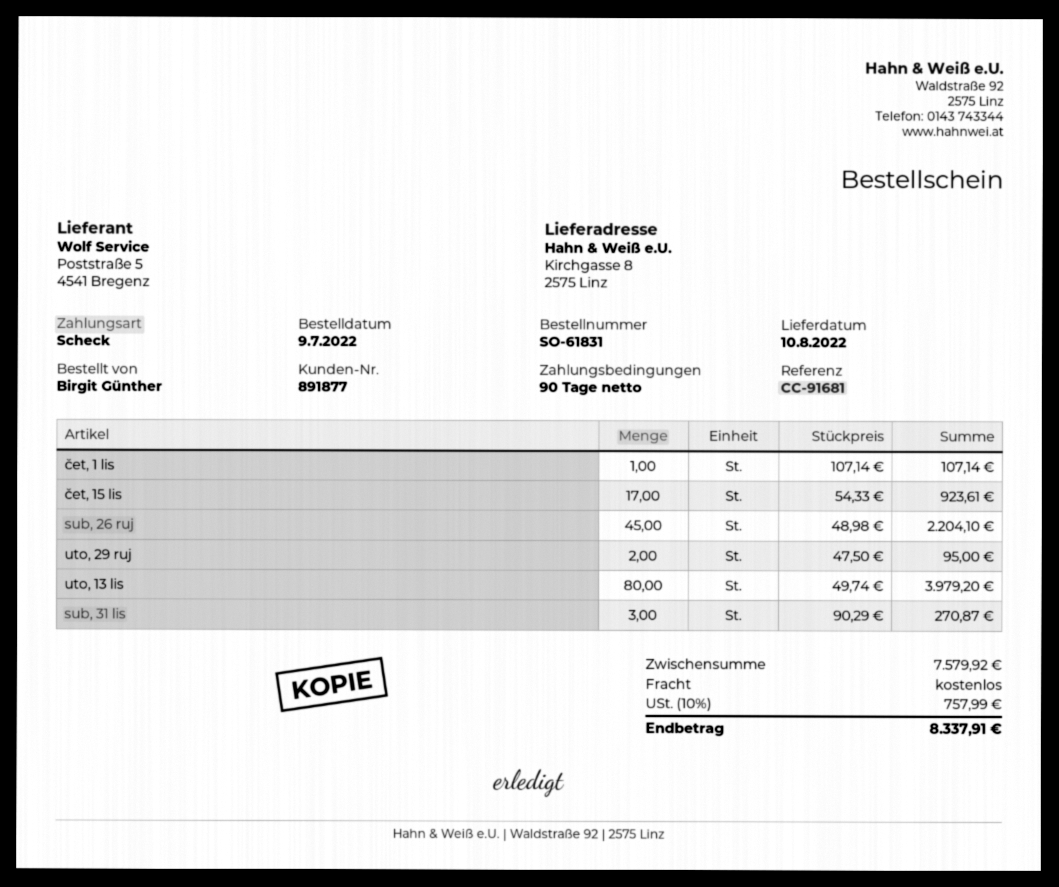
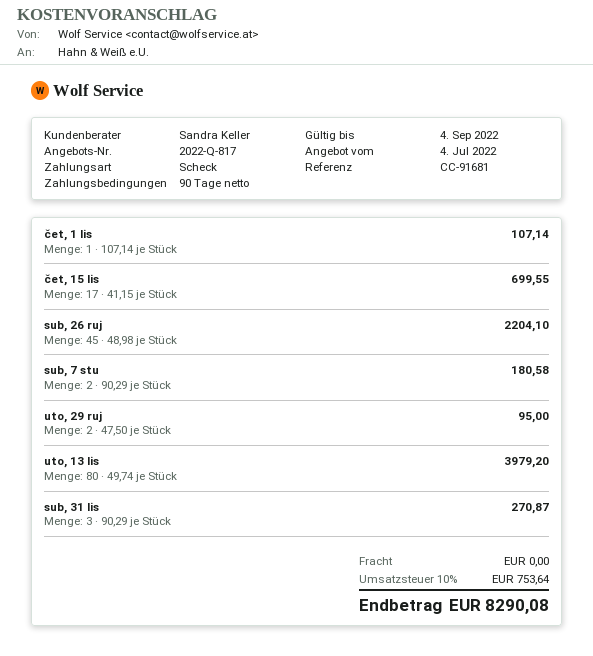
čet, 15 lis: 17 x 54.33 = 923.61 -> 17 x 41.15 = 699.55
sub, 7 stu: none -> 2 x 90.29 = 180.58
tax: 10% = 757.99 -> 10% = 753.64
total: 8337.91 -> 8290.08

